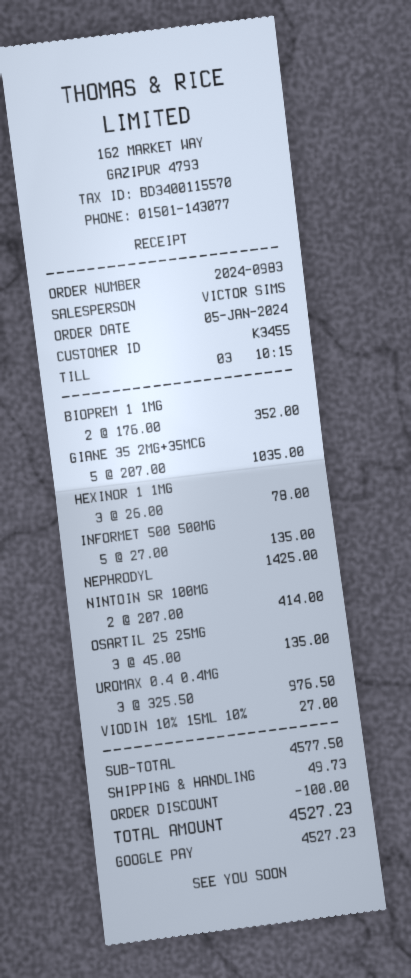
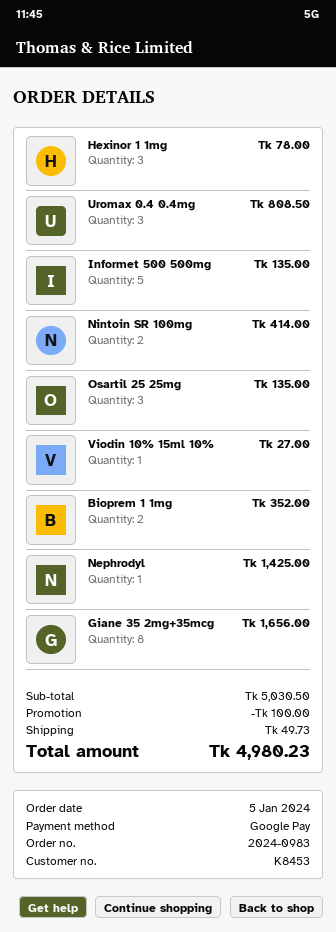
customer number: K3455 -> K8453
GIANE 35 2MG+35MCG: 5 for 1035.00 -> 8 for 1656.00
UROMAX 0.4 0.4MG: 3 for 976.50 -> 3 for 808.50
subtotal: 4577.50 -> 5030.50
total: 4527.23 -> 4980.23

